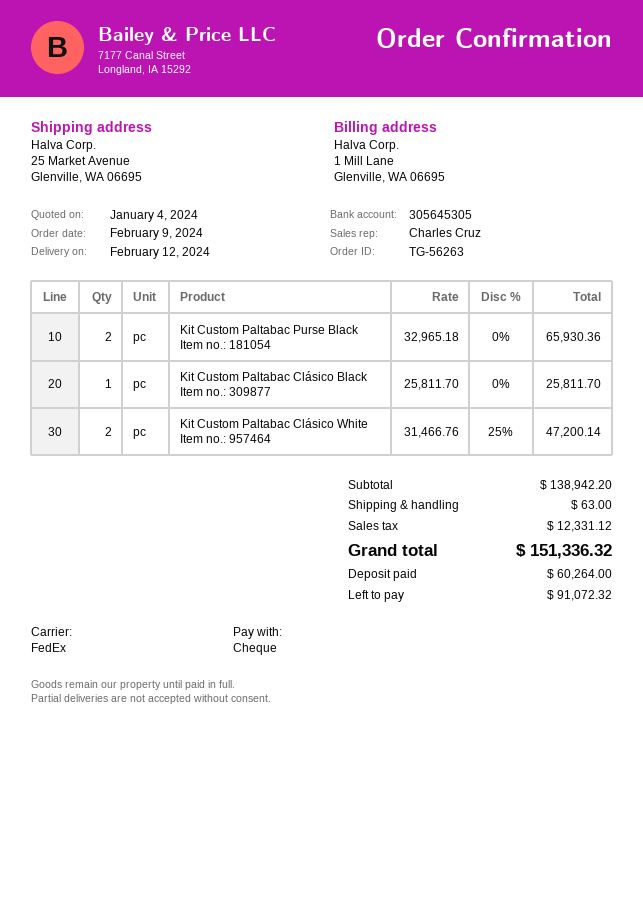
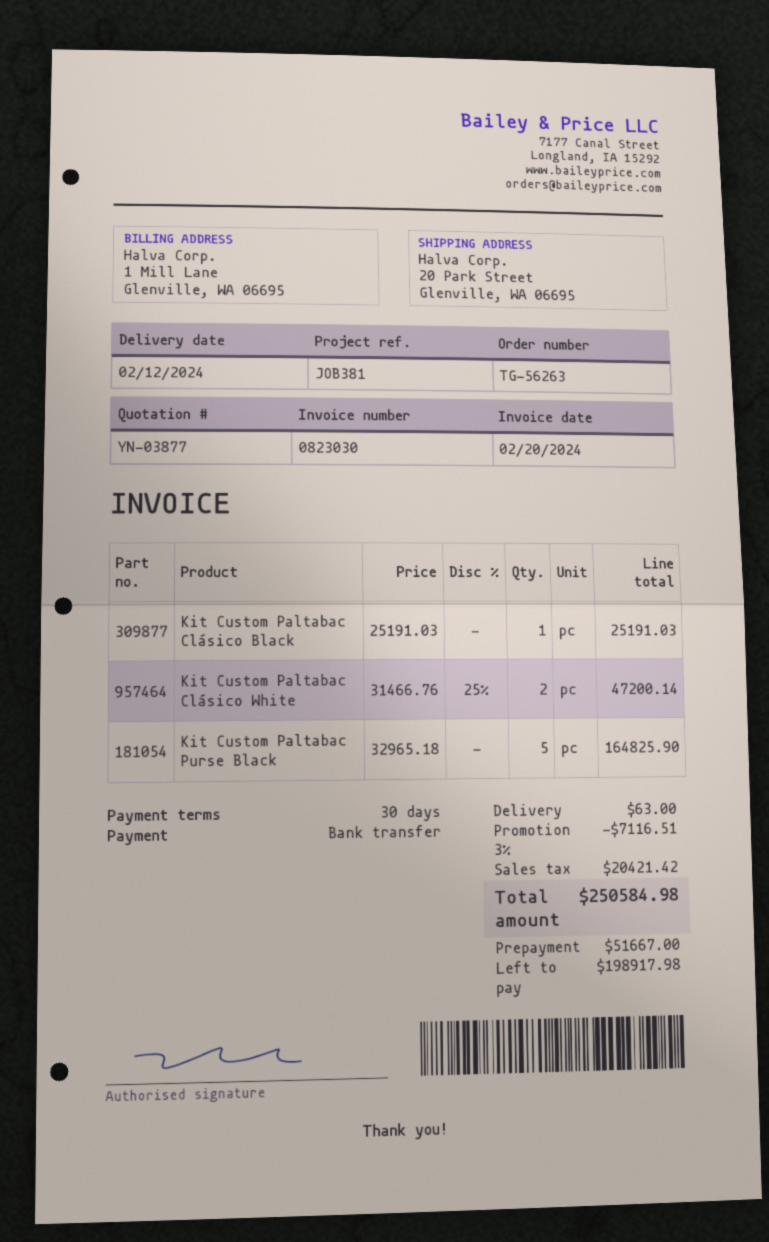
payment method: cheque -> bank transfer
ship to: 25 Market Avenue, Glenville, WA 06695 -> 20 Park Street, Glenville, WA 06695
Kit Custom Paltabac Purse Black: 2 x 32965.18 = 65930.36 -> 5 x 32965.18 = 164825.90
Kit Custom Paltabac Clásico Black: 1 x 25811.70 = 25811.70 -> 1 x 25191.03 = 25191.03
discount: none -> 3% = 7116.51
tax: 12331.12 -> 20421.42
total: 151336.32 -> 250584.98
deposit: 60264.00 -> 51667.00
balance: 91072.32 -> 198917.98

